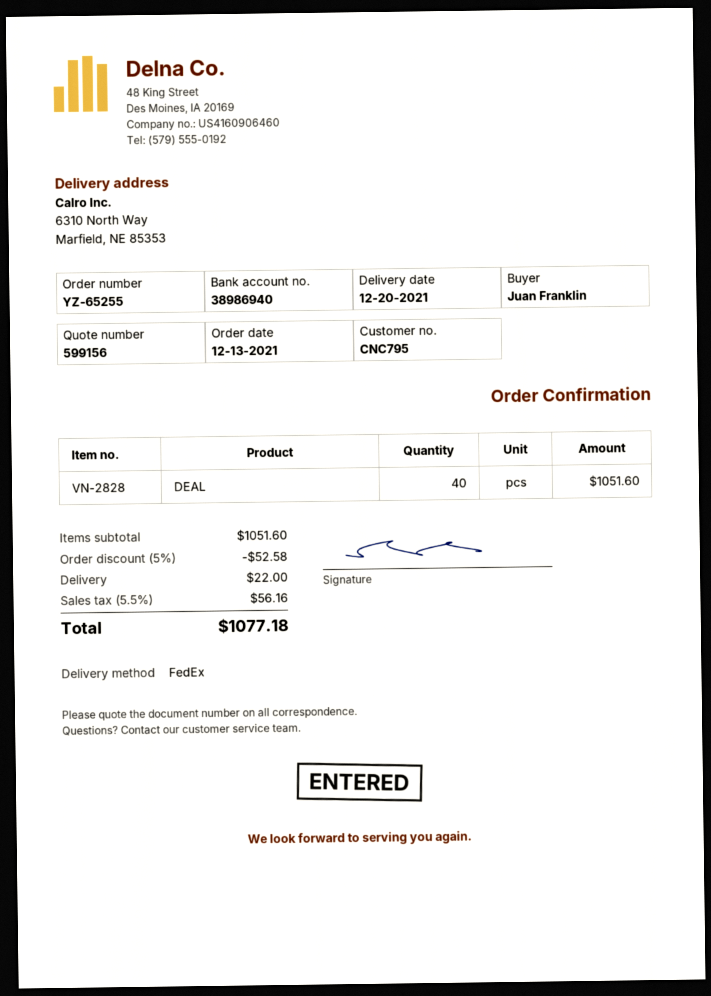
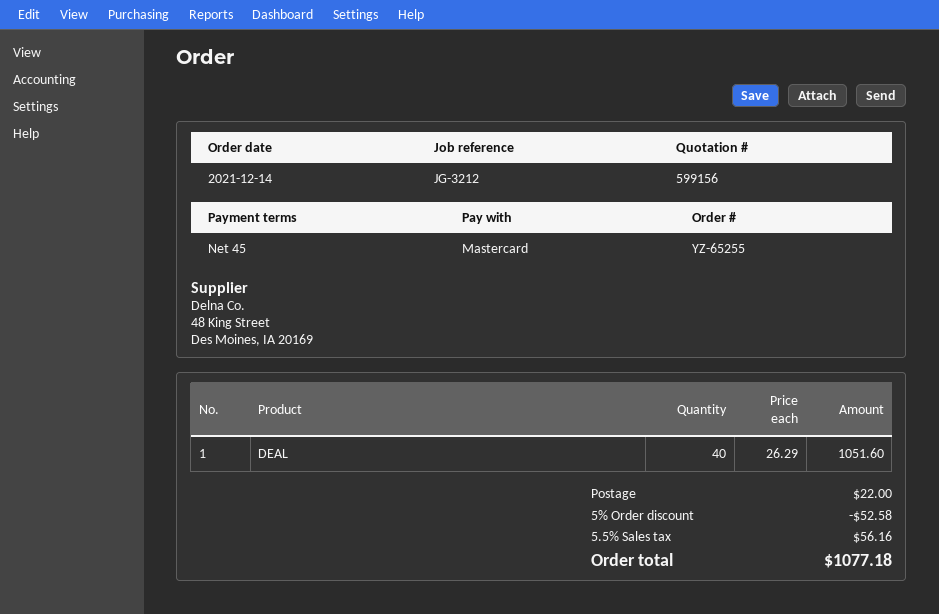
order date: 2021-12-13 -> 2021-12-14

